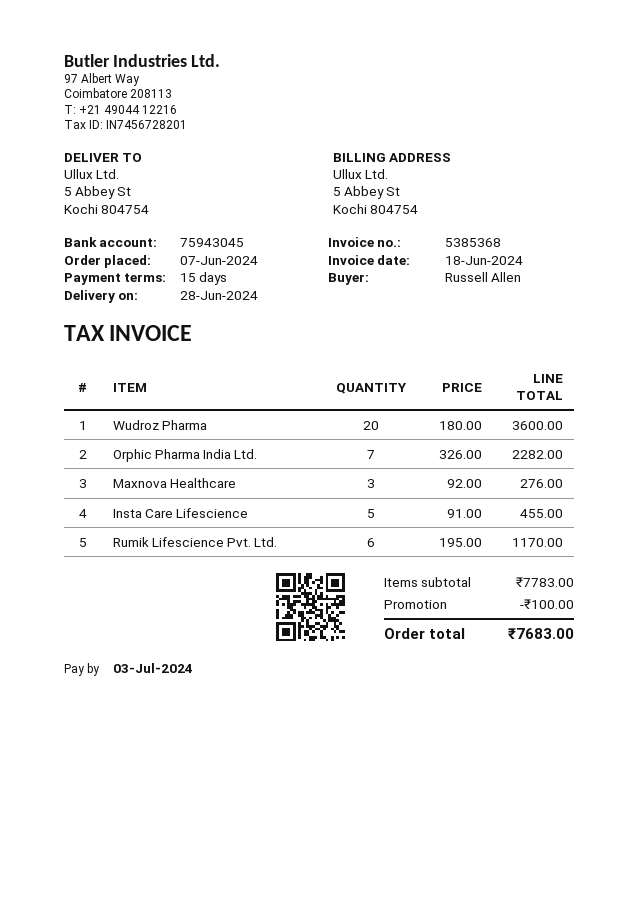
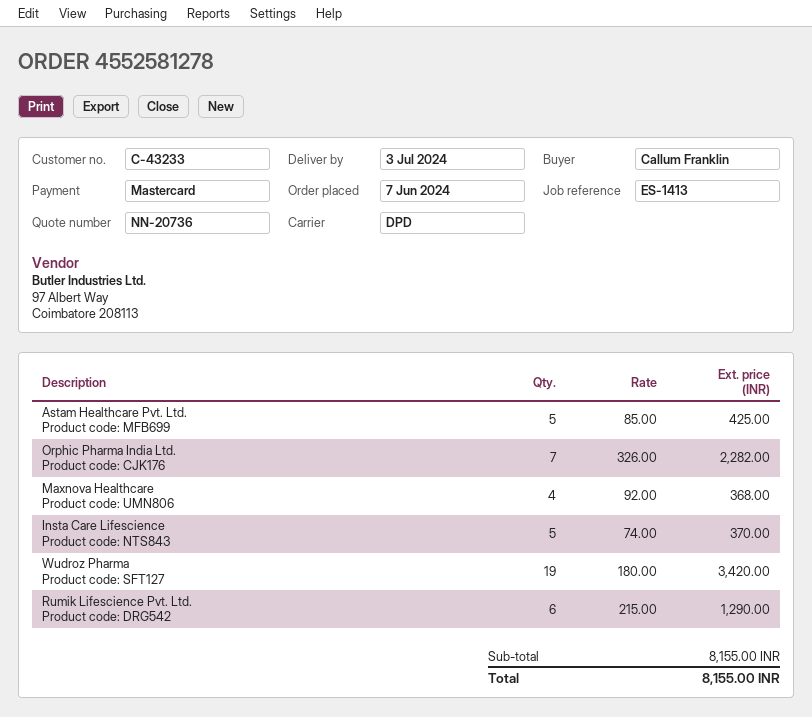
delivery date: 2024-06-28 -> 2024-07-03
ordered by: Russell Allen -> Callum Franklin
Wudroz Pharma: 20 x 180.00 = 3600.00 -> 19 x 180.00 = 3420.00
Maxnova Healthcare: 3 x 92.00 = 276.00 -> 4 x 92.00 = 368.00
Insta Care Lifescience: 5 x 91.00 = 455.00 -> 5 x 74.00 = 370.00
Rumik Lifescience Pvt. Ltd.: 6 x 195.00 = 1170.00 -> 6 x 215.00 = 1290.00
Astam Healthcare Pvt. Ltd.: none -> 5 x 85.00 = 425.00
subtotal: 7783.00 -> 8155.00
discount: 100.00 -> none
total: 7683.00 -> 8155.00

